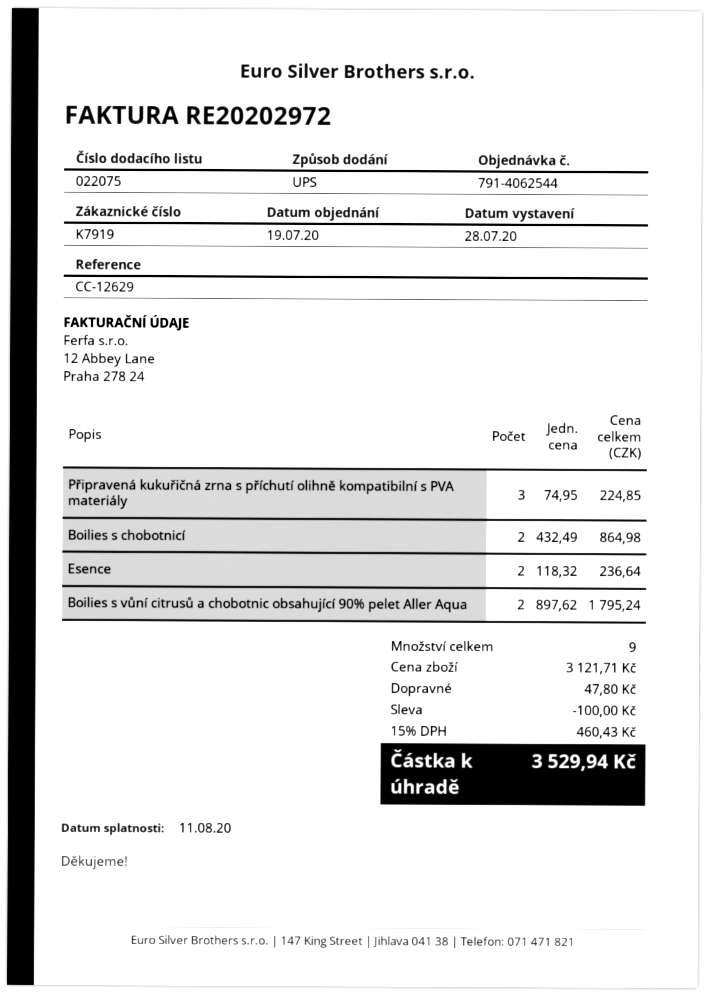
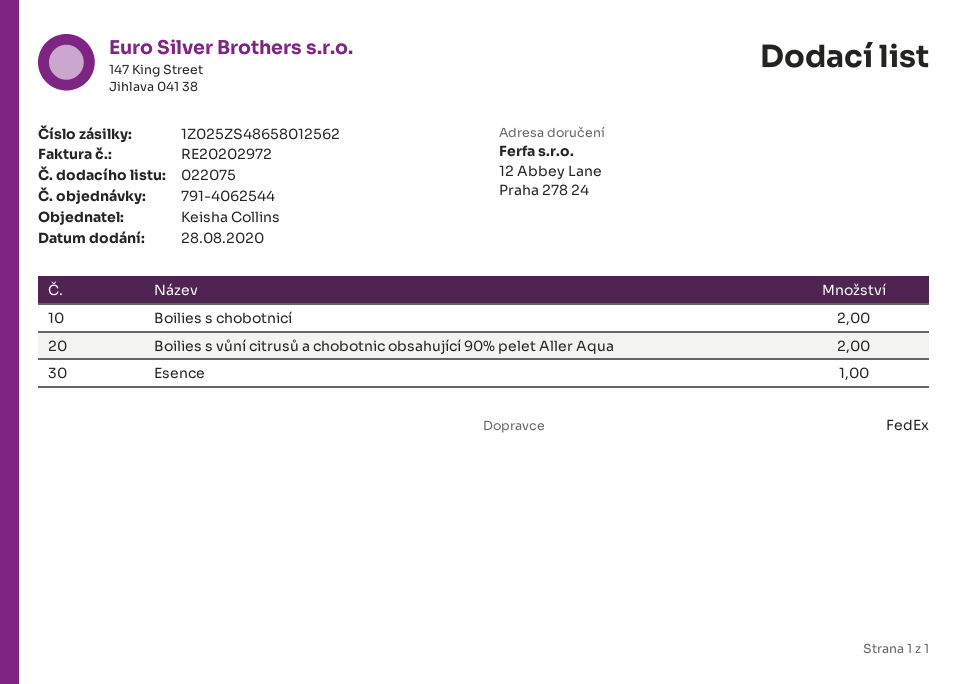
shipping method: UPS -> FedEx
Připravená kukuřičná zrna s příchutí olihně kompatibilní s PVA materiály: 3 -> none
Esence: 2 -> 1

